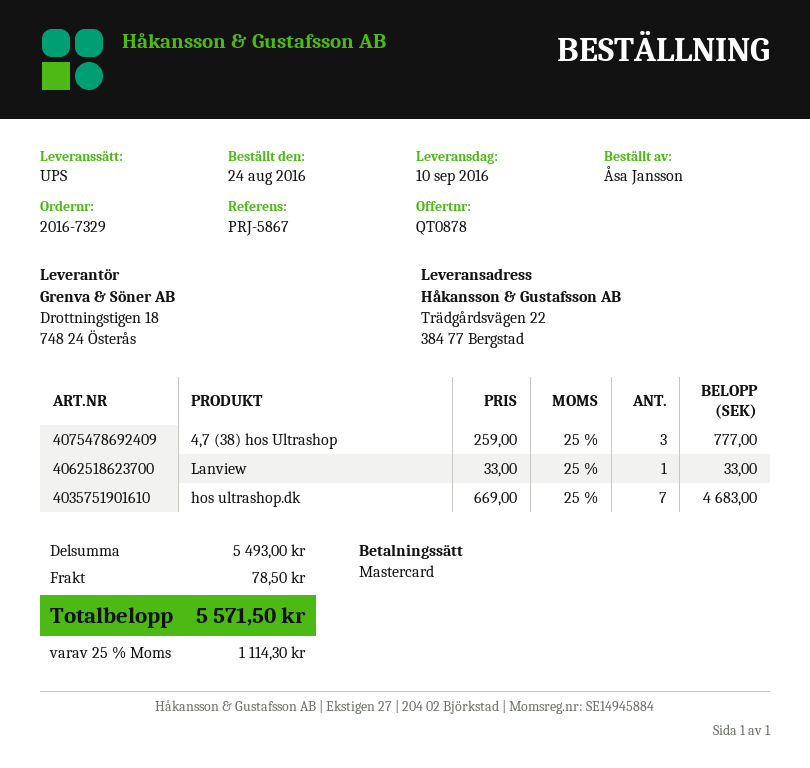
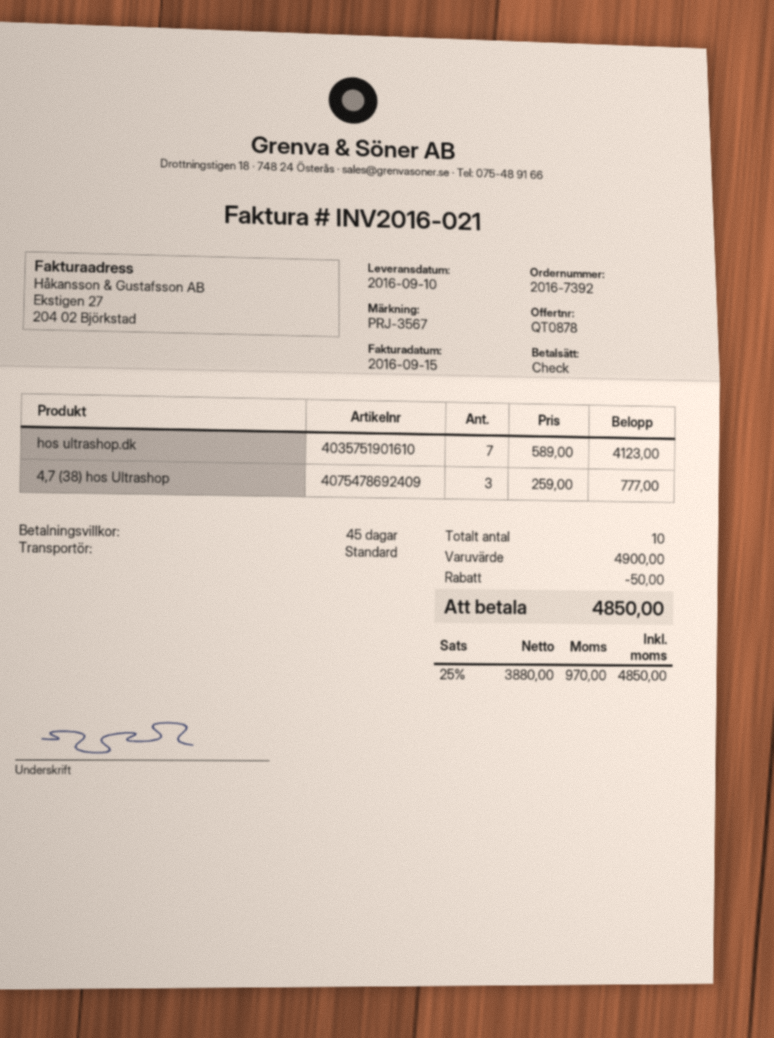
order number: 2016-7329 -> 2016-7392
reference: PRJ-5867 -> PRJ-3567
payment method: Mastercard -> cheque
shipping method: UPS -> standard
Lanview: 1 x 33.00 = 33.00 -> none
hos ultrashop.dk: 7 x 669.00 = 4683.00 -> 7 x 589.00 = 4123.00
subtotal: 5493.00 -> 4900.00
discount: none -> 50.00
shipping: 78.50 -> none
tax: 25% = 1114.30 -> 25% = 970.00
total: 5571.50 -> 4850.00

